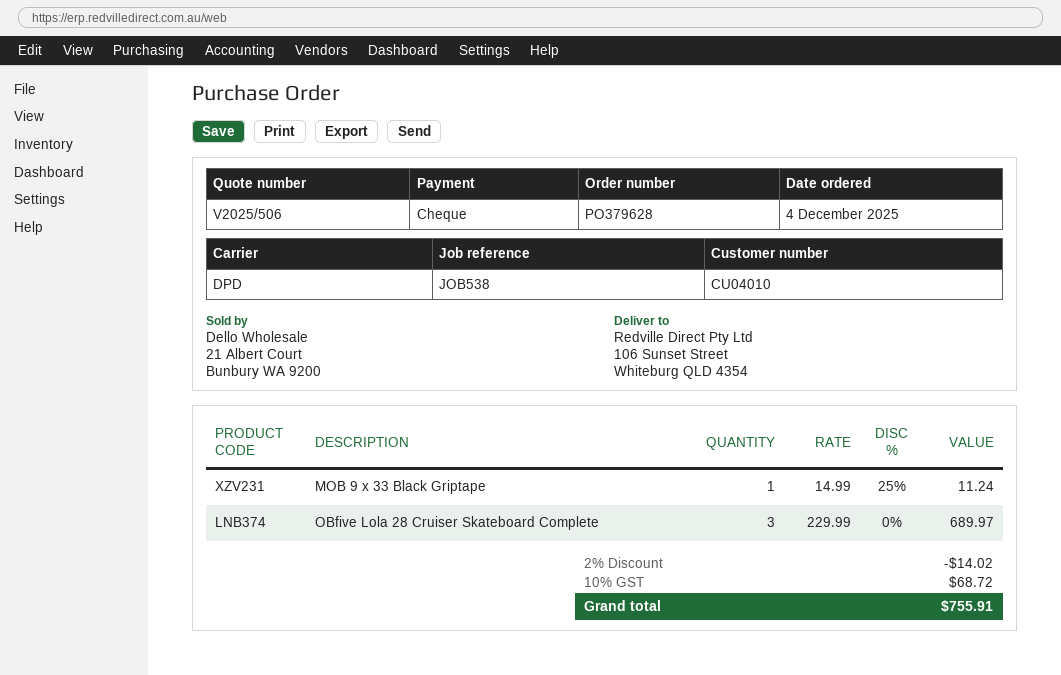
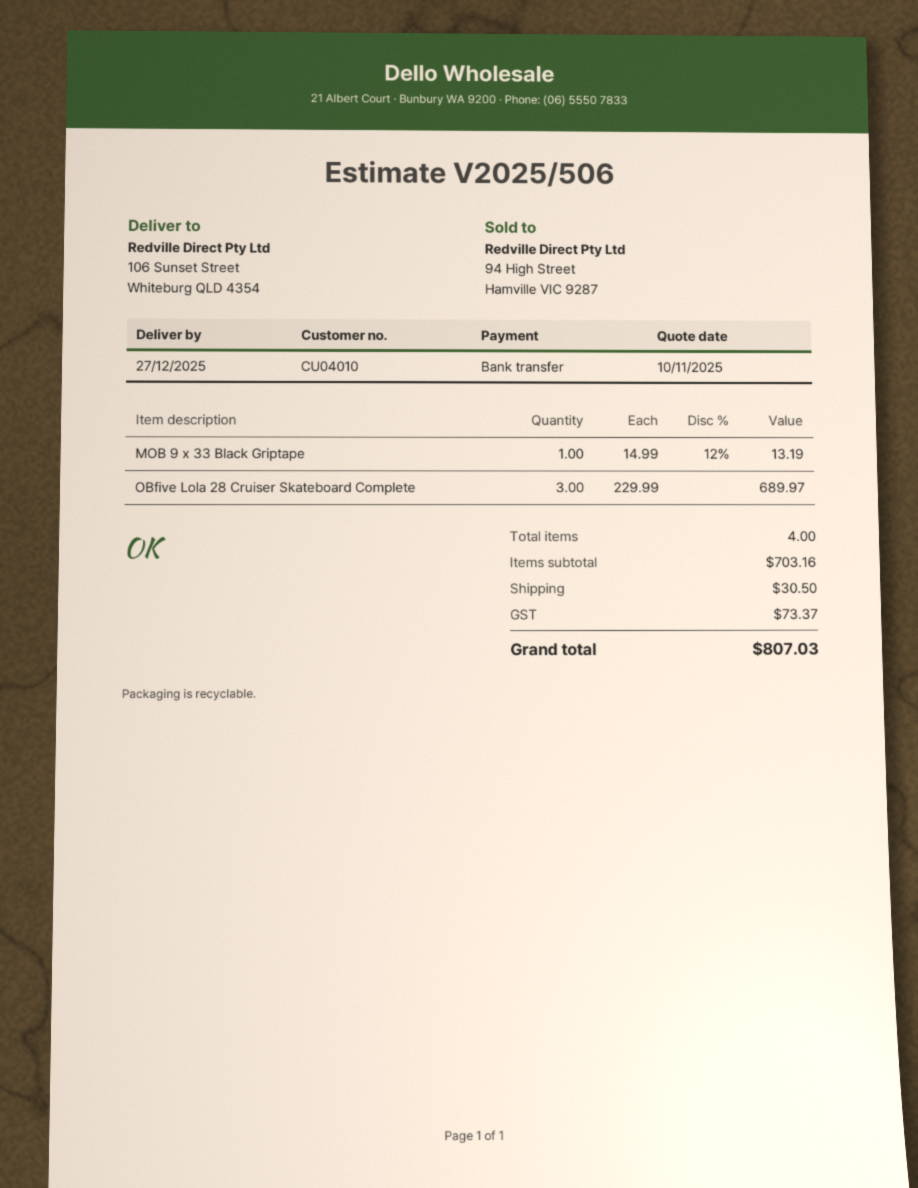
payment method: cheque -> bank transfer
MOB 9 x 33 Black Griptape: 1 x 14.99 - 25% = 11.24 -> 1 x 14.99 - 12% = 13.19
discount: 2% = 14.02 -> none
shipping: none -> 30.50
tax: 68.72 -> 73.37
total: 755.91 -> 807.03

